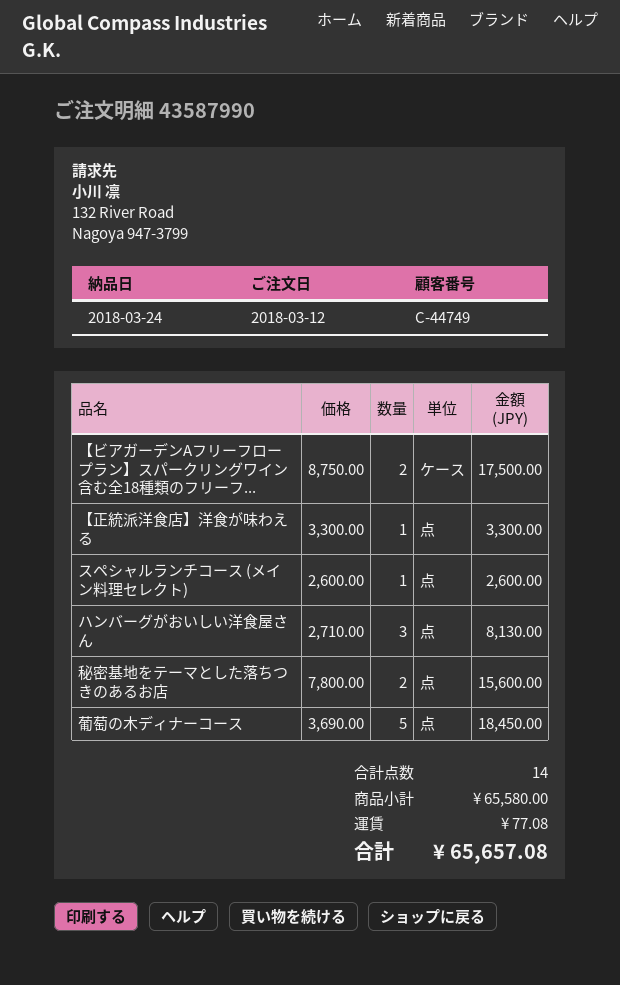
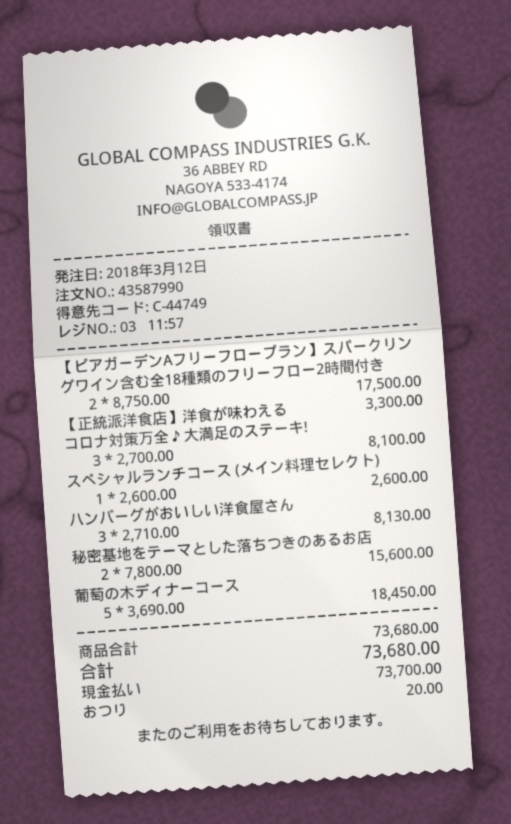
コロナ対策万全♪大満足のステーキ!: none -> 3 x 2700.00 = 8100.00
subtotal: 65580.00 -> 73680.00
shipping: 77.08 -> none
total: 65657.08 -> 73680.00

